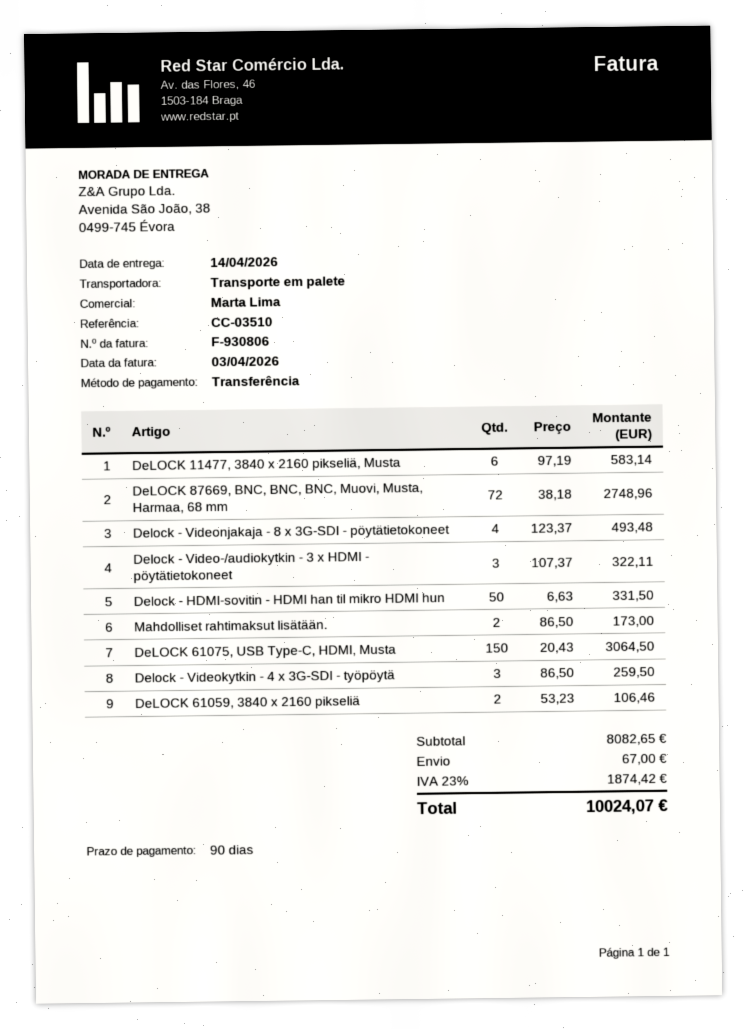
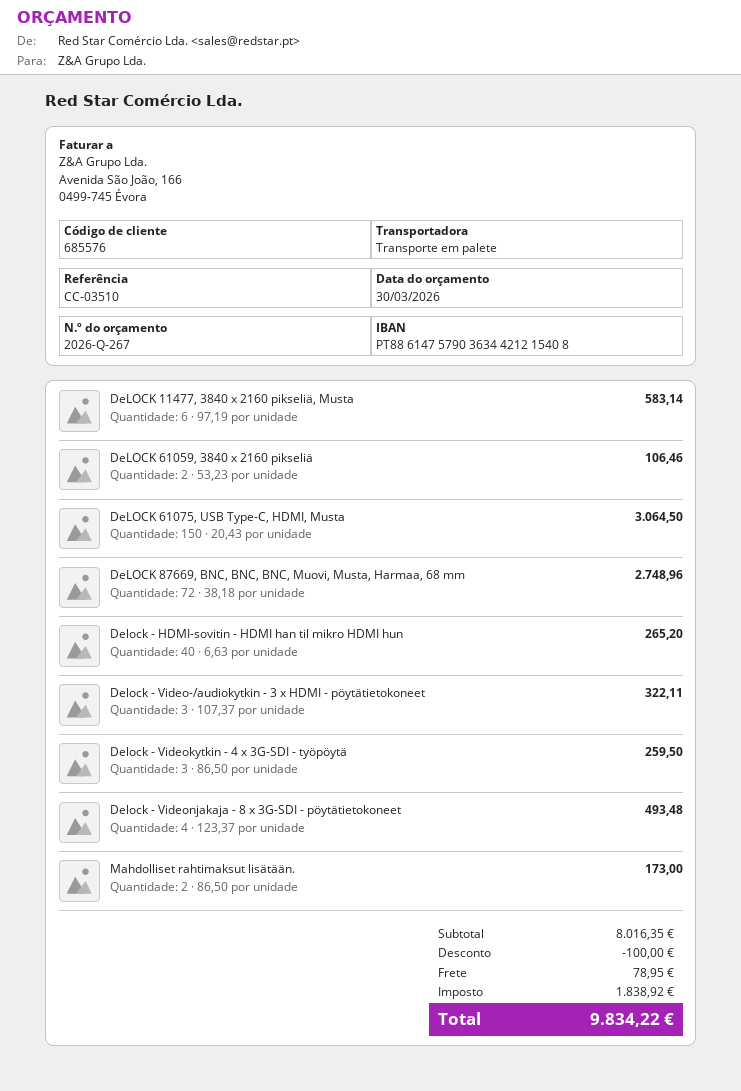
Delock - HDMI-sovitin - HDMI han til mikro HDMI hun: 50 x 6.63 = 331.50 -> 40 x 6.63 = 265.20
subtotal: 8082.65 -> 8016.35
discount: none -> 100.00
shipping: 67.00 -> 78.95
tax: 1874.42 -> 1838.92
total: 10024.07 -> 9834.22

